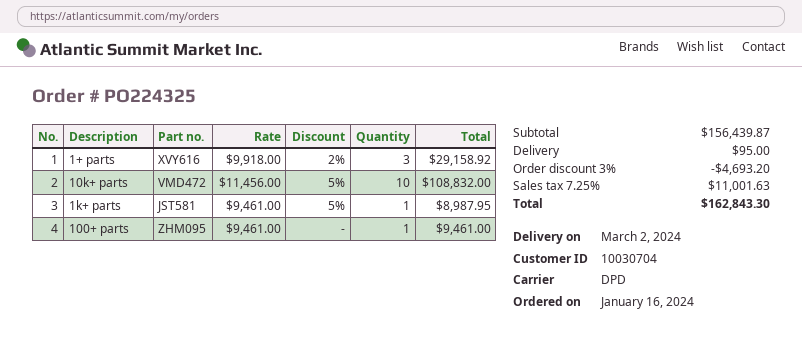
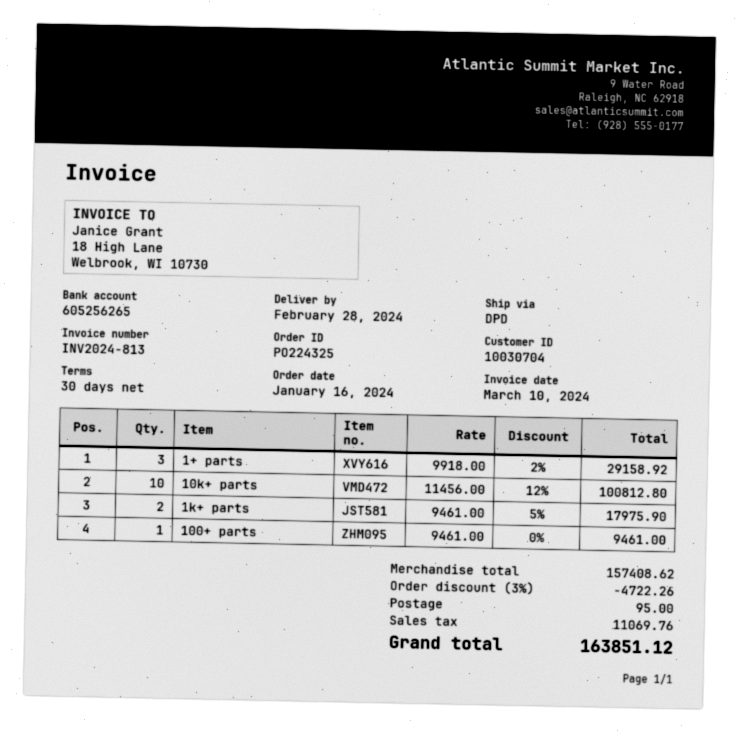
delivery date: 2024-03-02 -> 2024-02-28
10k+ parts: 10 x 11456.00 - 5% = 108832.00 -> 10 x 11456.00 - 12% = 100812.80
1k+ parts: 1 x 9461.00 - 5% = 8987.95 -> 2 x 9461.00 - 5% = 17975.90
subtotal: 156439.87 -> 157408.62
discount: 3% = 4693.20 -> 3% = 4722.26
tax: 11001.63 -> 11069.76
total: 162843.30 -> 163851.12

